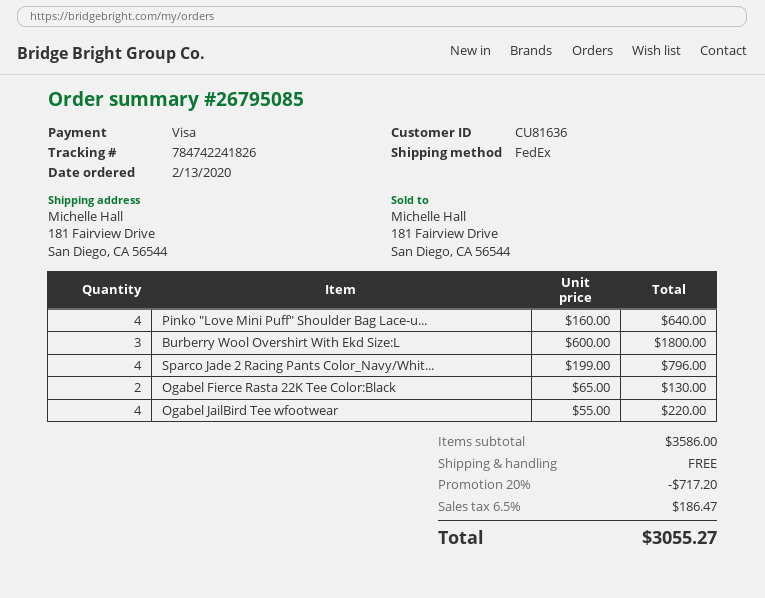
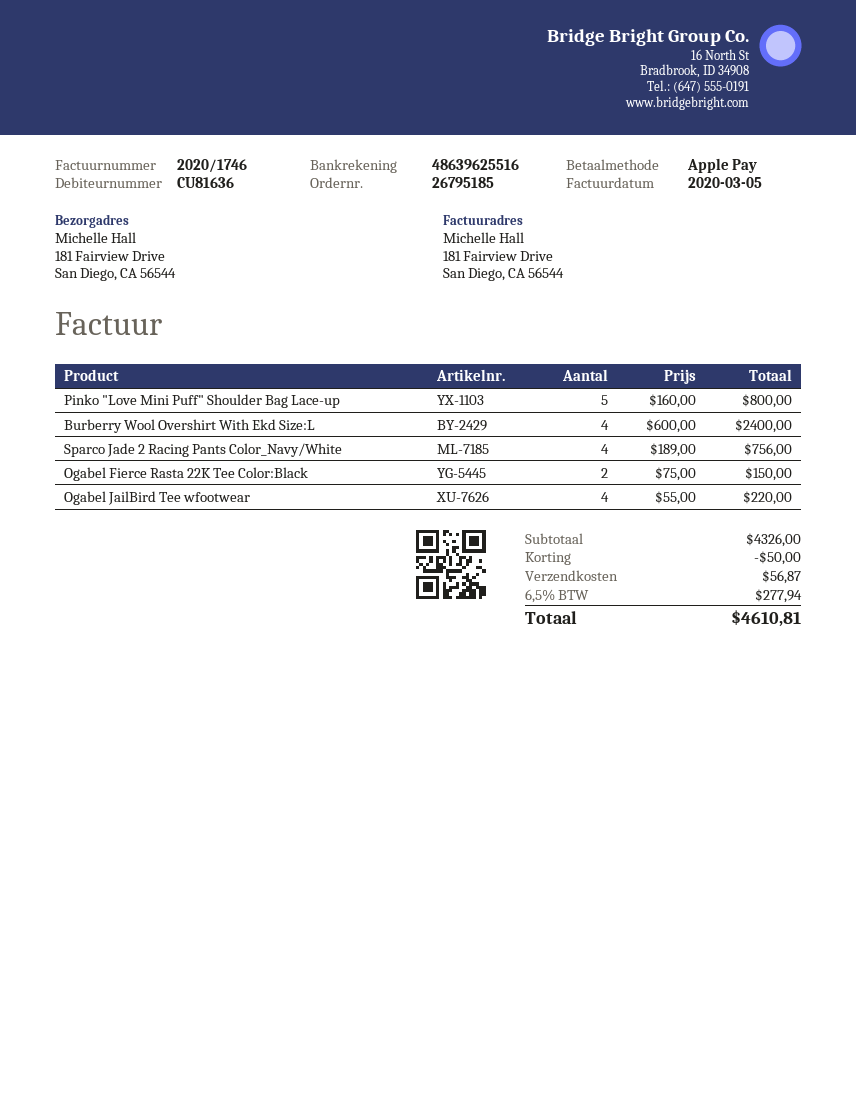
order number: 26795085 -> 26795185
payment method: Visa -> Apple Pay
Pinko "Love Mini Puff" Shoulder Bag Lace-u...: 4 x 160.00 = 640.00 -> 5 x 160.00 = 800.00
Burberry Wool Overshirt With Ekd Size:L: 3 x 600.00 = 1800.00 -> 4 x 600.00 = 2400.00
Sparco Jade 2 Racing Pants Color_Navy/Whit...: 4 x 199.00 = 796.00 -> 4 x 189.00 = 756.00
Ogabel Fierce Rasta 22K Tee Color:Black: 2 x 65.00 = 130.00 -> 2 x 75.00 = 150.00
subtotal: 3586.00 -> 4326.00
discount: 717.20 -> 50.00
shipping: 0.00 -> 56.87
tax: 6.5% = 186.47 -> 6.5% = 277.94
total: 3055.27 -> 4610.81

